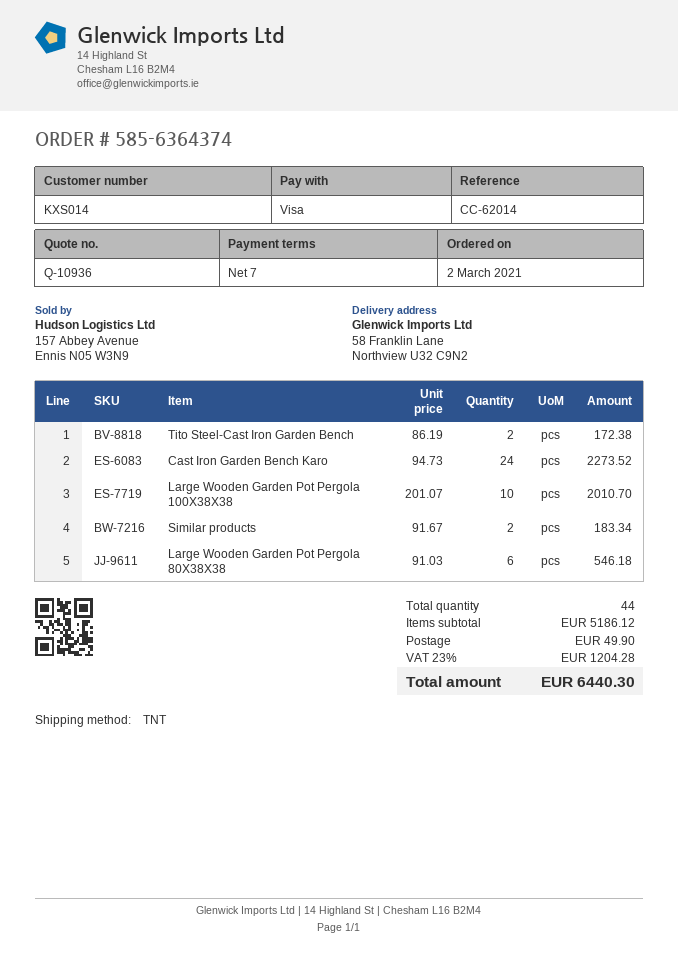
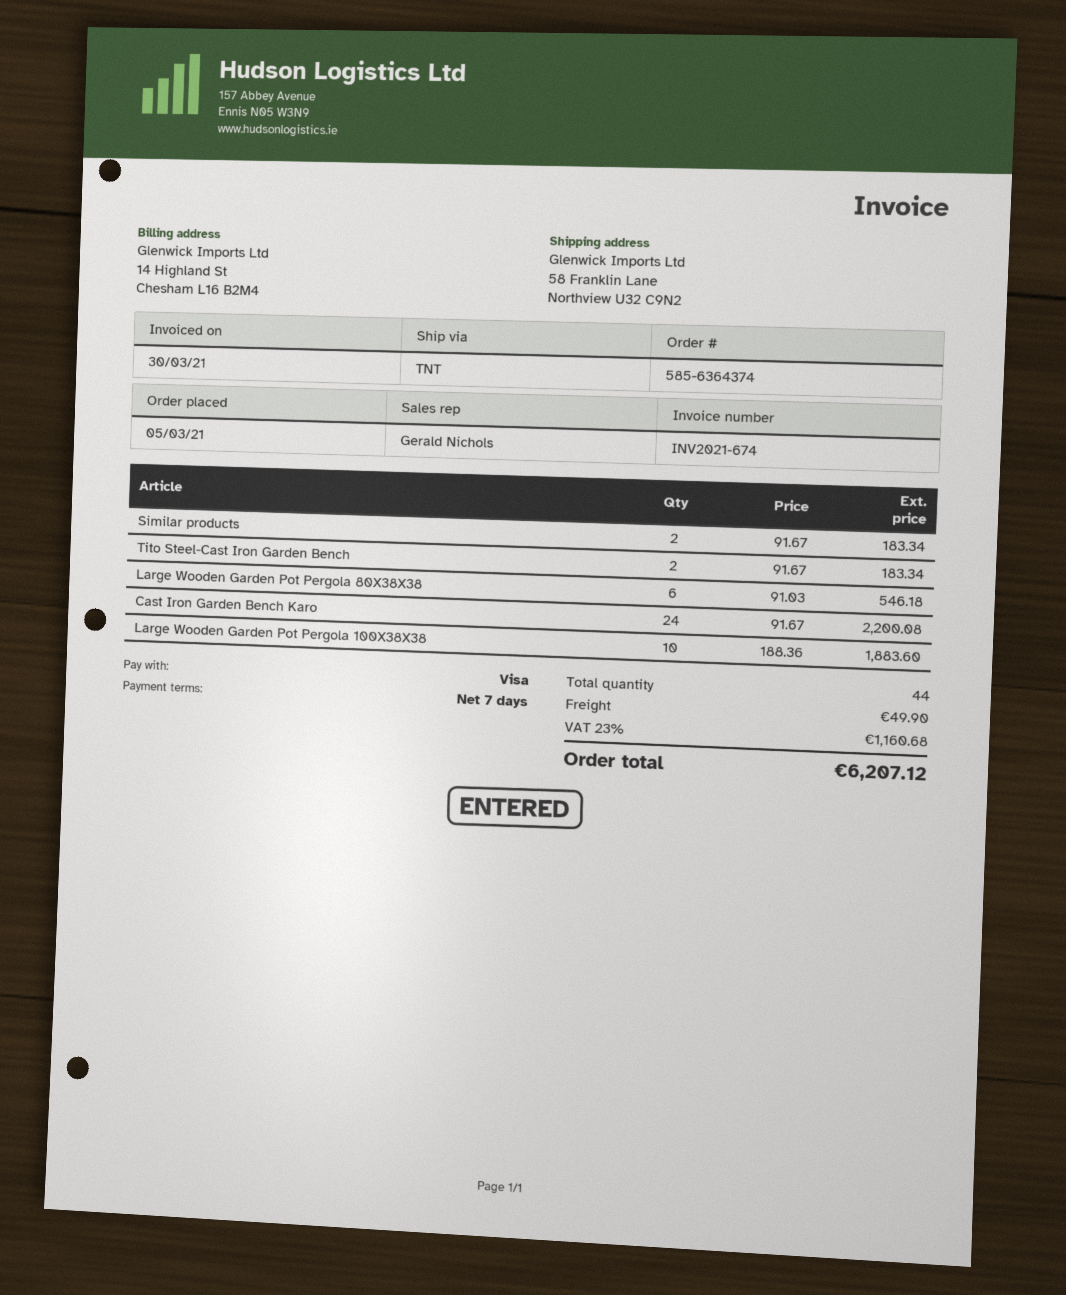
order date: 2021-03-02 -> 2021-03-05
Tito Steel-Cast Iron Garden Bench: 2 x 86.19 = 172.38 -> 2 x 91.67 = 183.34
Cast Iron Garden Bench Karo: 24 x 94.73 = 2273.52 -> 24 x 91.67 = 2200.08
Large Wooden Garden Pot Pergola 100X38X38: 10 x 201.07 = 2010.70 -> 10 x 188.36 = 1883.60
tax: 23% = 1204.28 -> 23% = 1160.68
total: 6440.30 -> 6207.12

